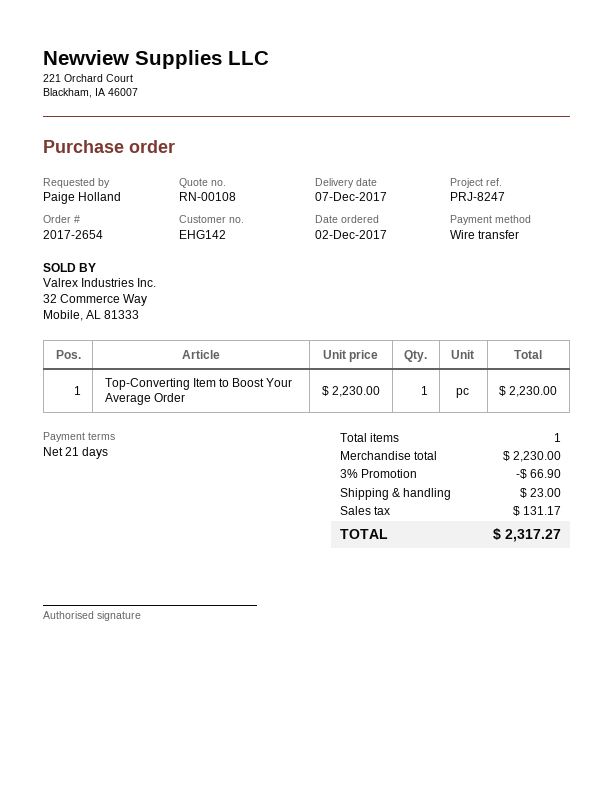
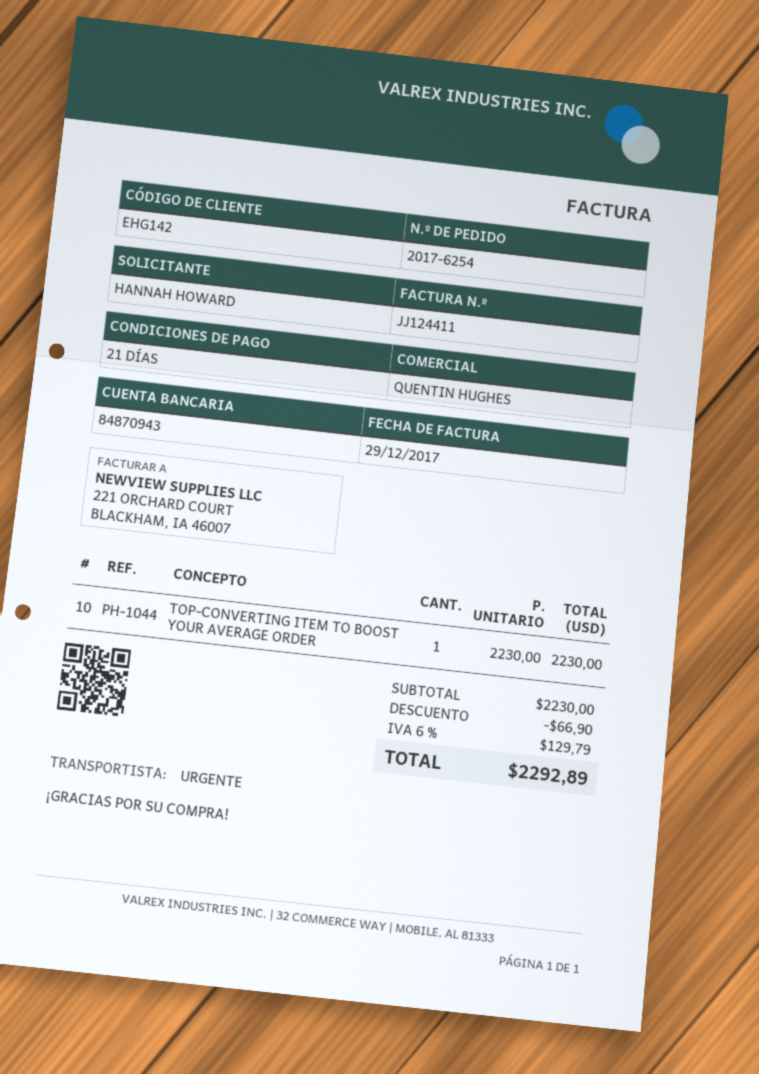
order number: 2017-2654 -> 2017-6254
ordered by: Paige Holland -> HANNAH HOWARD
shipping: 23.00 -> none
tax: 131.17 -> 129.79
total: 2317.27 -> 2292.89

